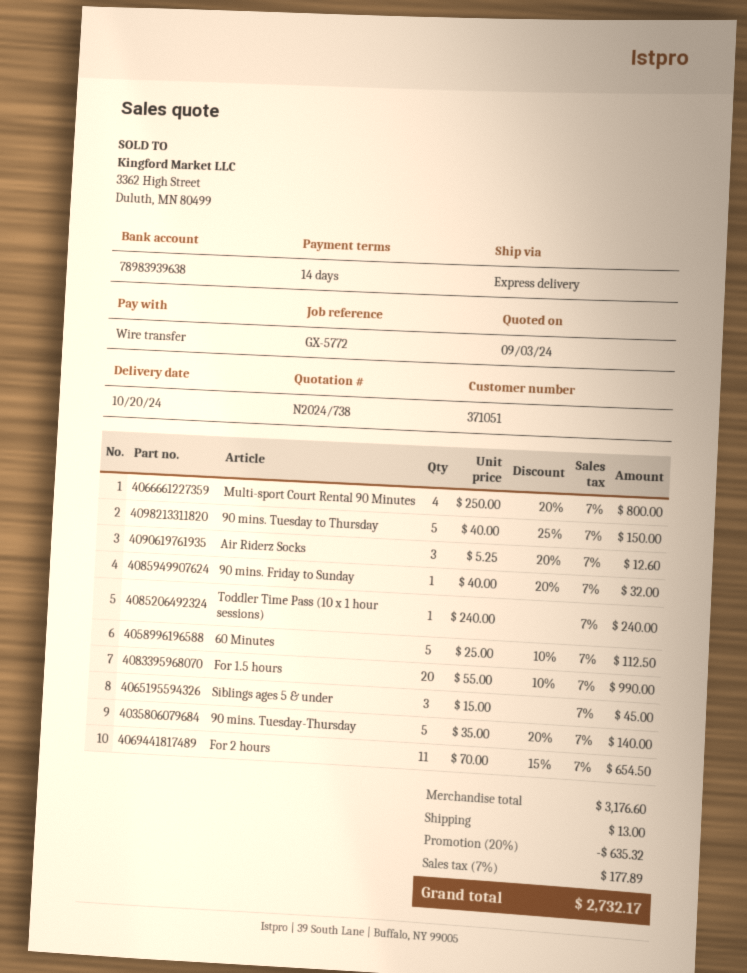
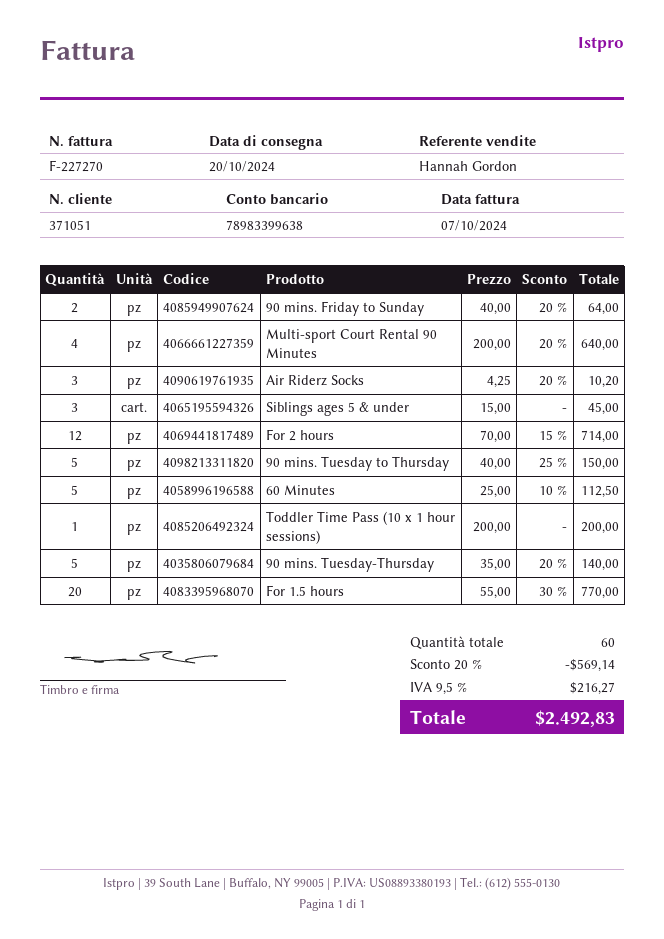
bank account: 78983939638 -> 78983399638
Multi-sport Court Rental 90 Minutes: 4 x 250.00 - 20% = 800.00 -> 4 x 200.00 - 20% = 640.00
Air Riderz Socks: 3 x 5.25 - 20% = 12.60 -> 3 x 4.25 - 20% = 10.20
90 mins. Friday to Sunday: 1 x 40.00 - 20% = 32.00 -> 2 x 40.00 - 20% = 64.00
Toddler Time Pass (10 x 1 hour sessions): 1 x 240.00 = 240.00 -> 1 x 200.00 = 200.00
For 1.5 hours: 20 x 55.00 - 10% = 990.00 -> 20 x 55.00 - 30% = 770.00
For 2 hours: 11 x 70.00 - 15% = 654.50 -> 12 x 70.00 - 15% = 714.00
discount: 20% = 635.32 -> 20% = 569.14
shipping: 13.00 -> none
tax: 7% = 177.89 -> 9.5% = 216.27
total: 2732.17 -> 2492.83

